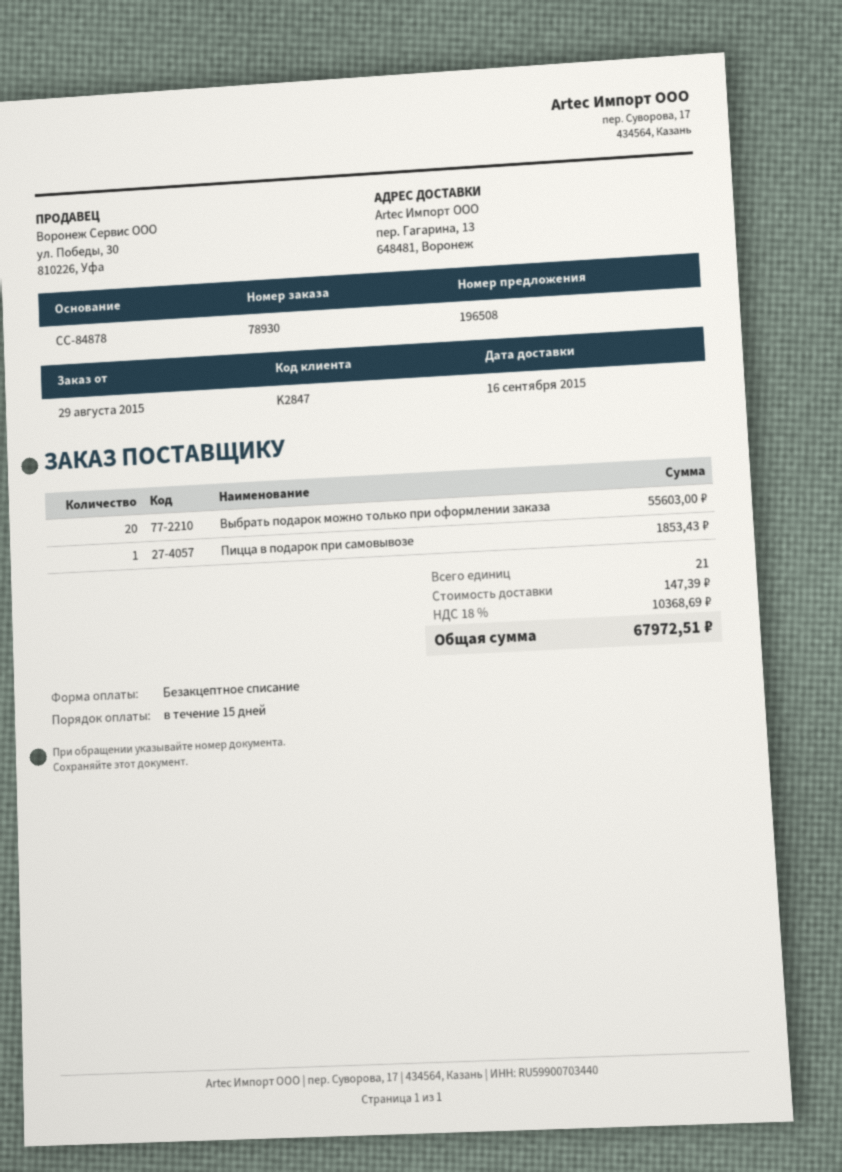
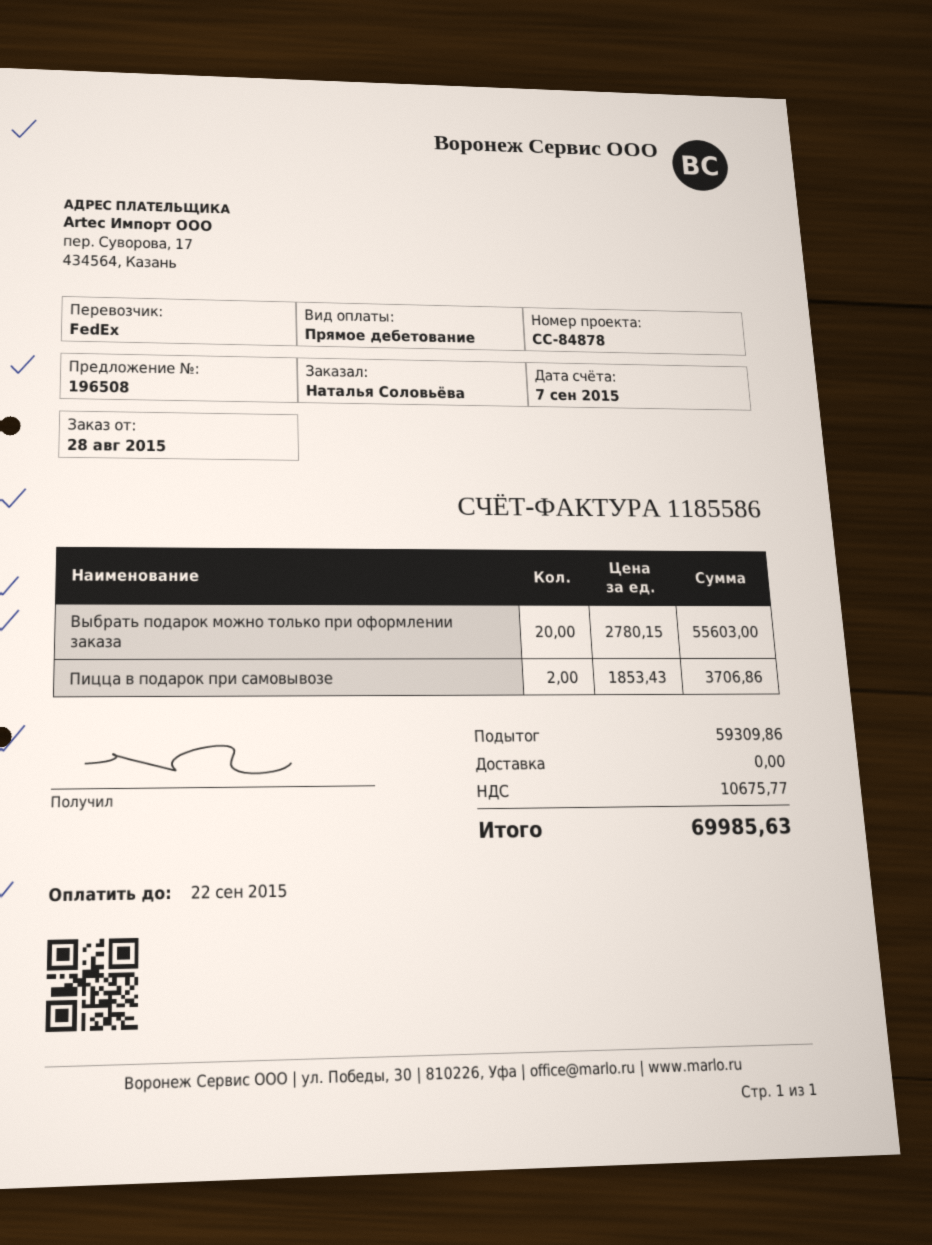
order date: 2015-08-29 -> 2015-08-28
Пицца в подарок при самовывозе: 1 for 1853.43 -> 2 for 3706.86
shipping: 147.39 -> 0.00
tax: 10368.69 -> 10675.77
total: 67972.51 -> 69985.63

